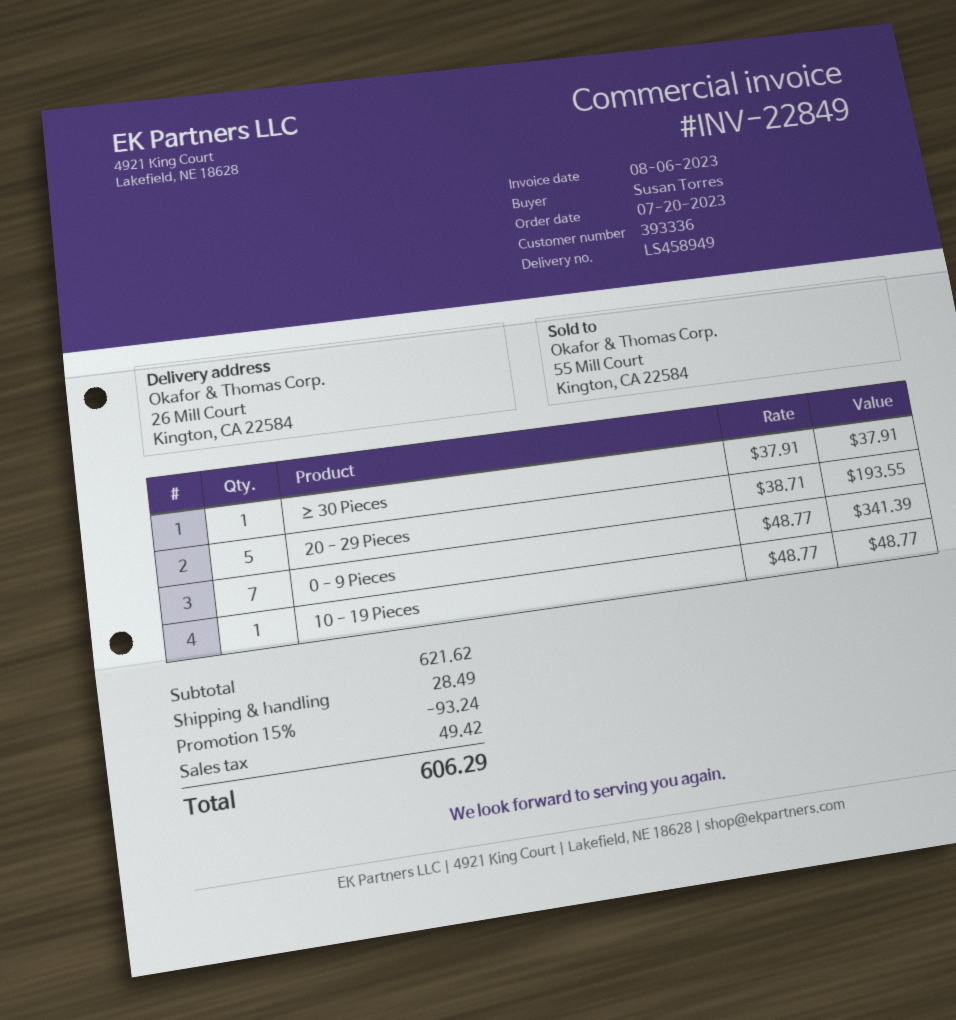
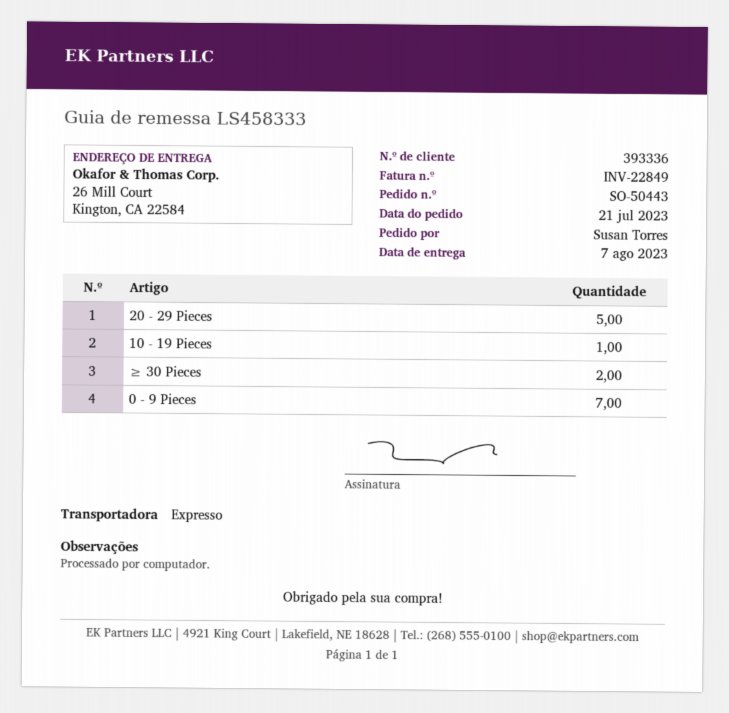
order date: 2023-07-20 -> 2023-07-21
delivery note number: LS458949 -> LS458333
≥ 30 Pieces: 1 -> 2

